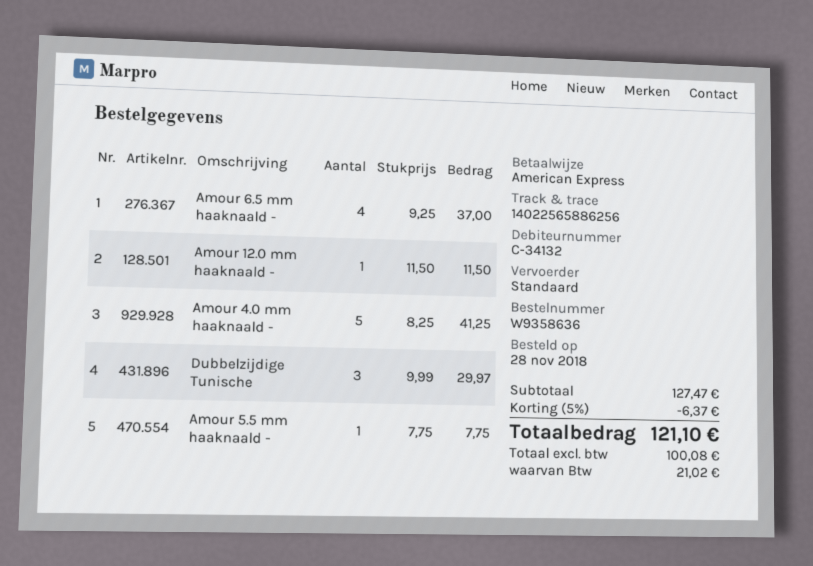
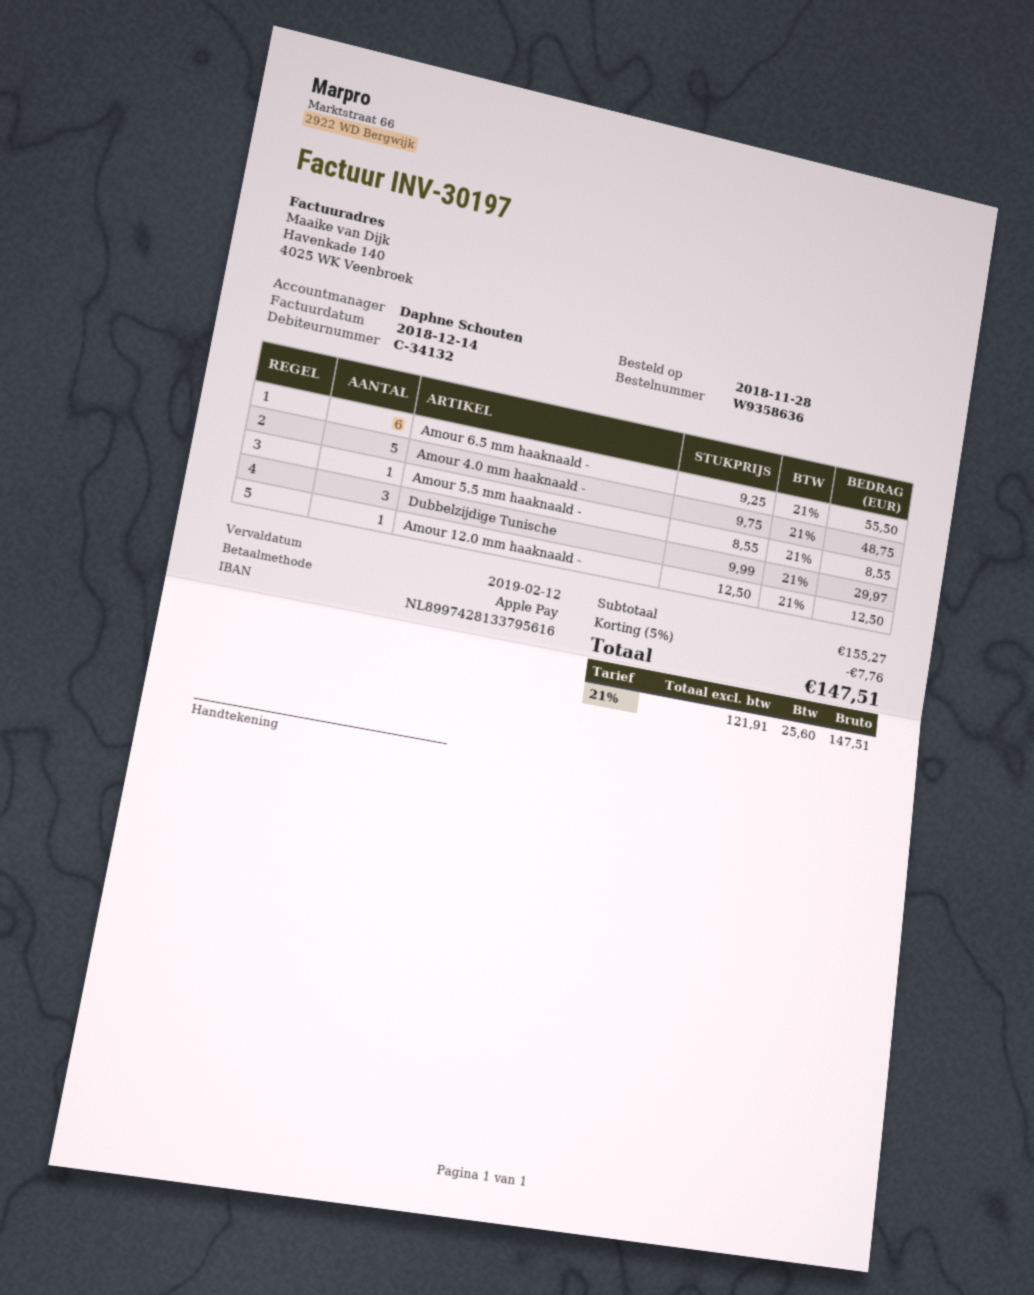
payment method: American Express -> Apple Pay
Amour 6.5 mm haaknaald -: 4 x 9.25 = 37.00 -> 6 x 9.25 = 55.50
Amour 12.0 mm haaknaald -: 1 x 11.50 = 11.50 -> 1 x 12.50 = 12.50
Amour 4.0 mm haaknaald -: 5 x 8.25 = 41.25 -> 5 x 9.75 = 48.75
Amour 5.5 mm haaknaald -: 1 x 7.75 = 7.75 -> 1 x 8.55 = 8.55
subtotal: 127.47 -> 155.27
discount: 5% = 6.37 -> 5% = 7.76
net: 100.08 -> 121.91
tax: 21.02 -> 25.60
total: 121.10 -> 147.51

